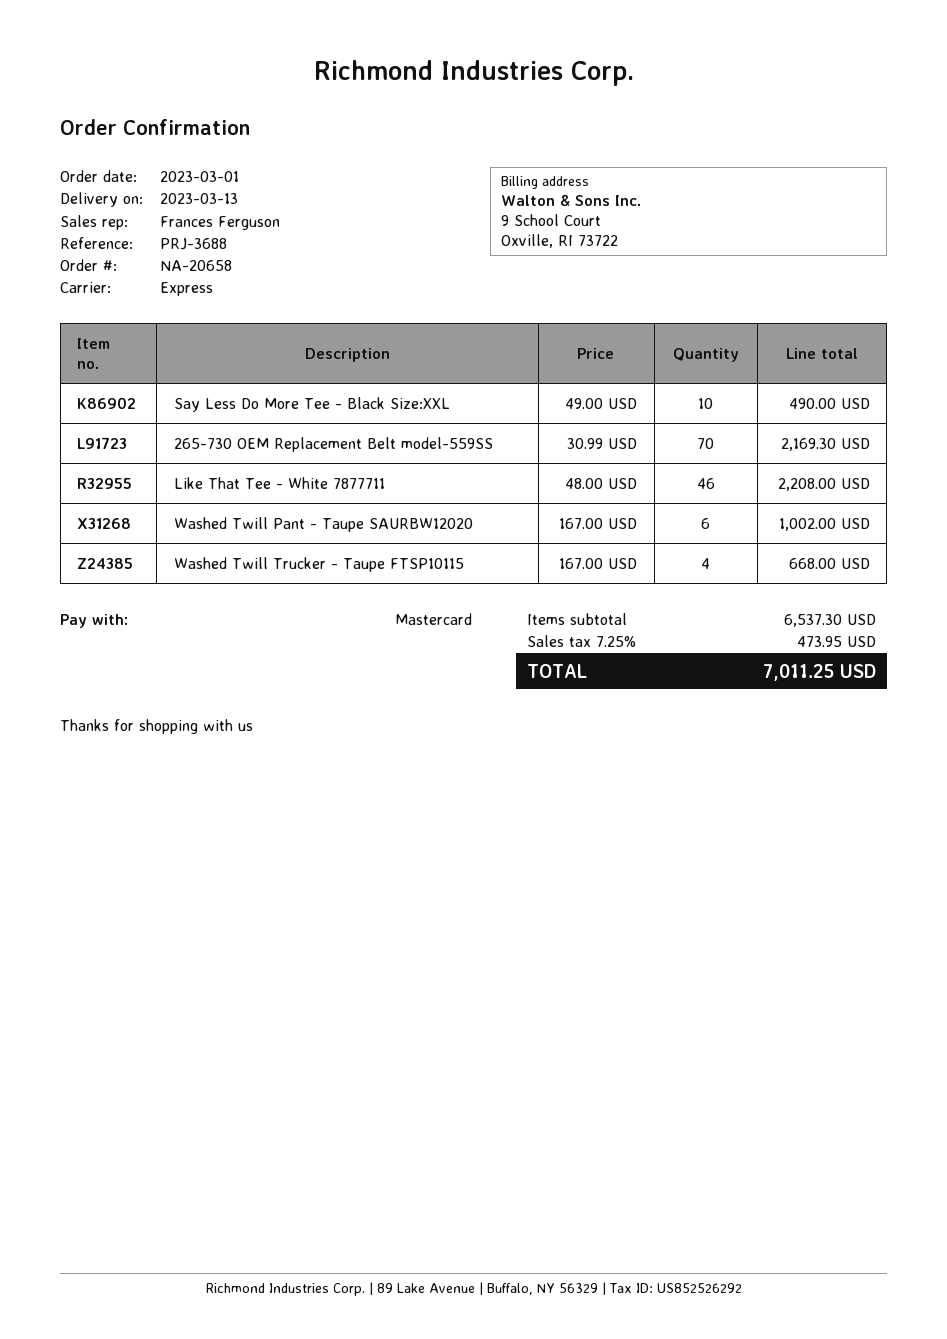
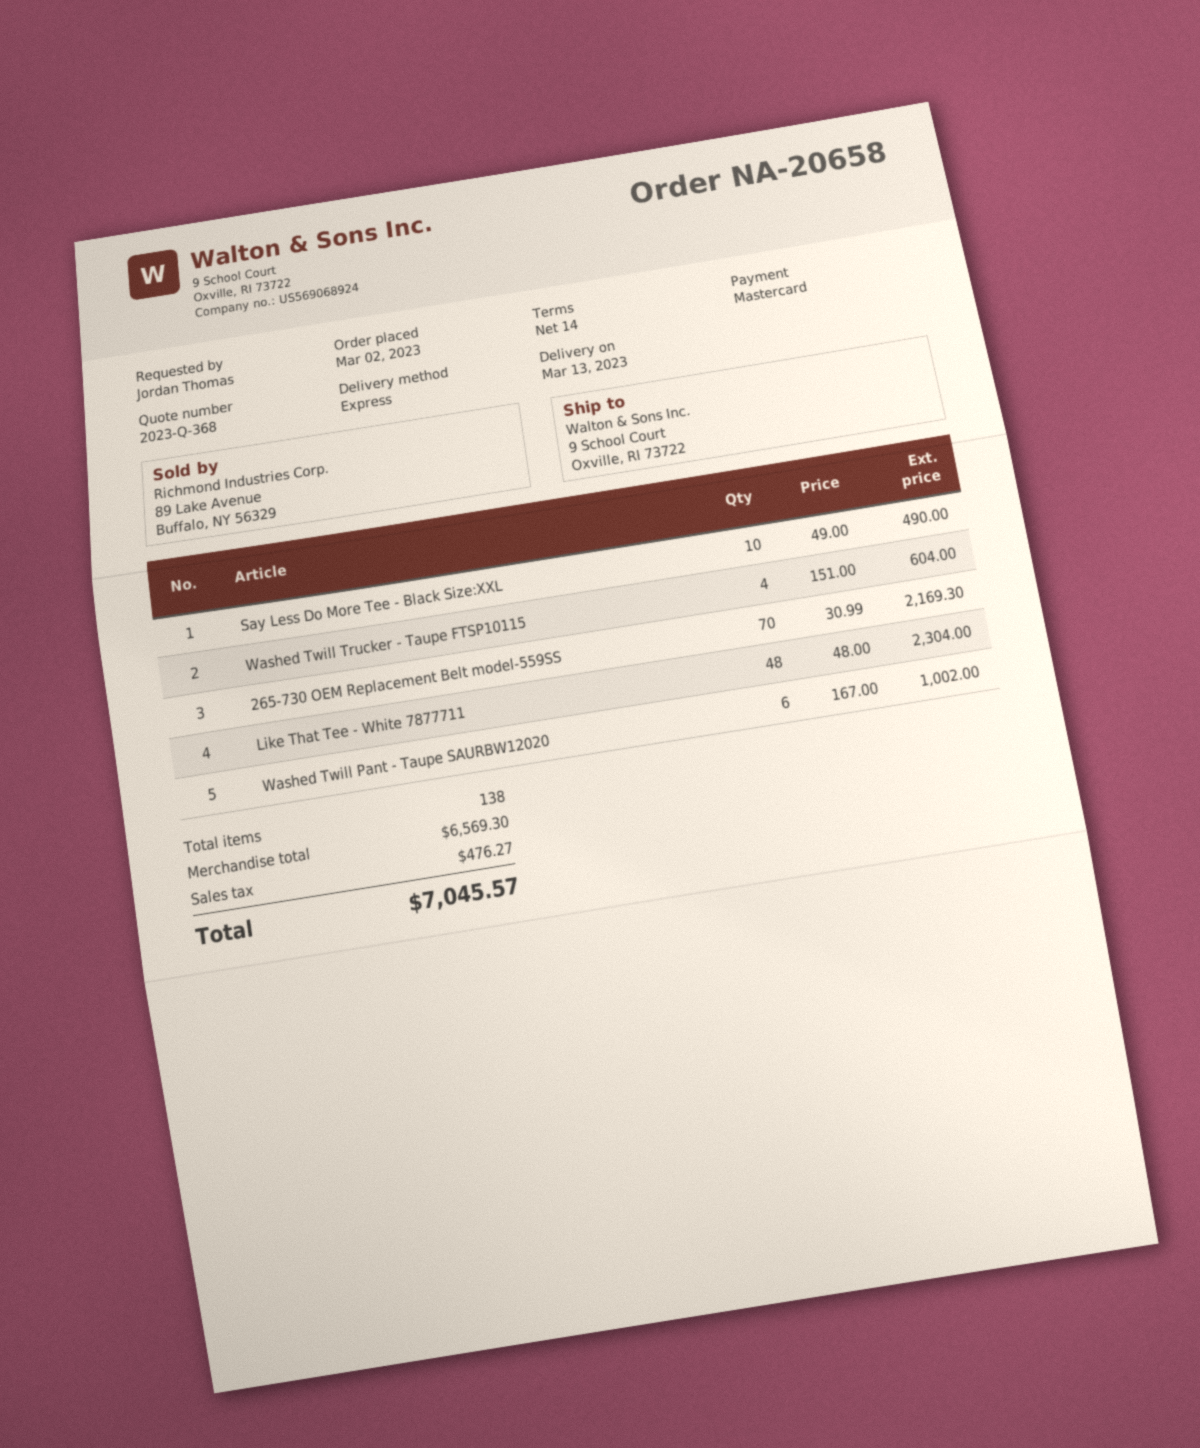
order date: 2023-03-01 -> 2023-03-02
Like That Tee - White 7877711: 46 x 48.00 = 2208.00 -> 48 x 48.00 = 2304.00
Washed Twill Trucker - Taupe FTSP10115: 4 x 167.00 = 668.00 -> 4 x 151.00 = 604.00
subtotal: 6537.30 -> 6569.30
tax: 473.95 -> 476.27
total: 7011.25 -> 7045.57

